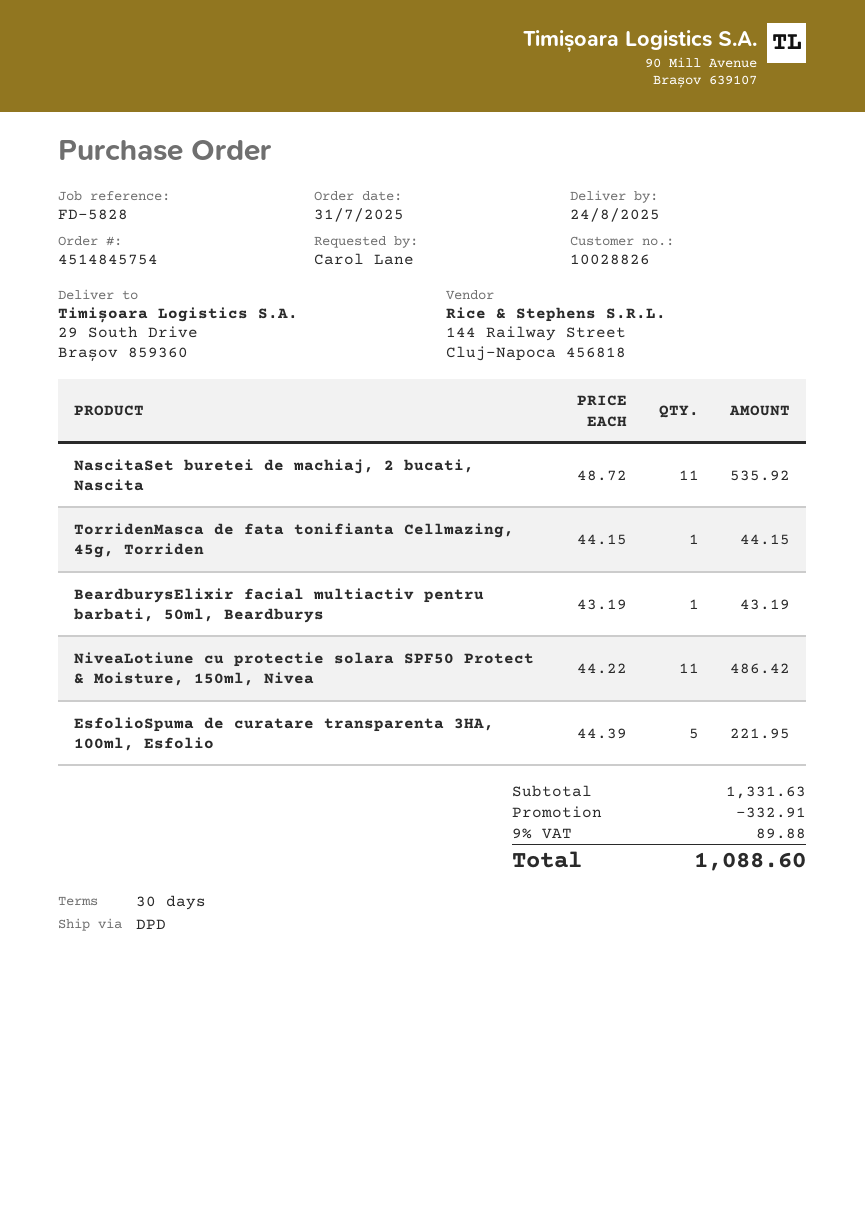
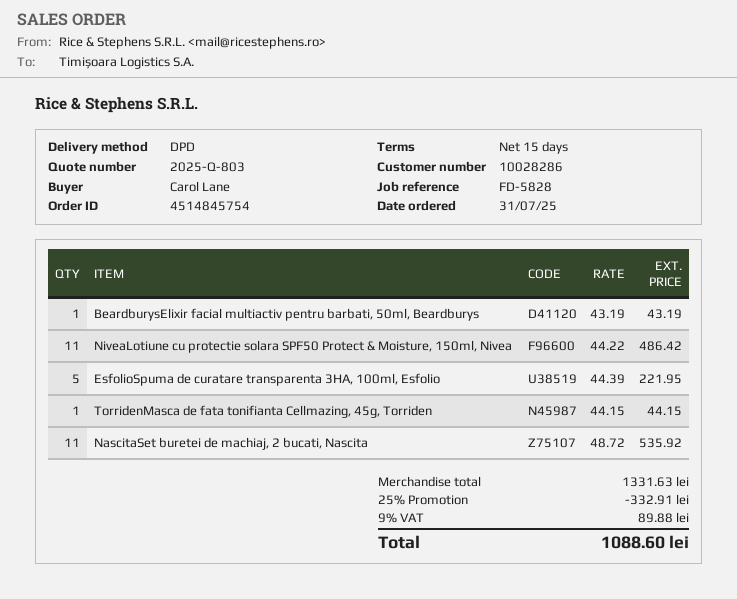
payment terms: 30 days -> 15 days
customer number: 10028826 -> 10028286

